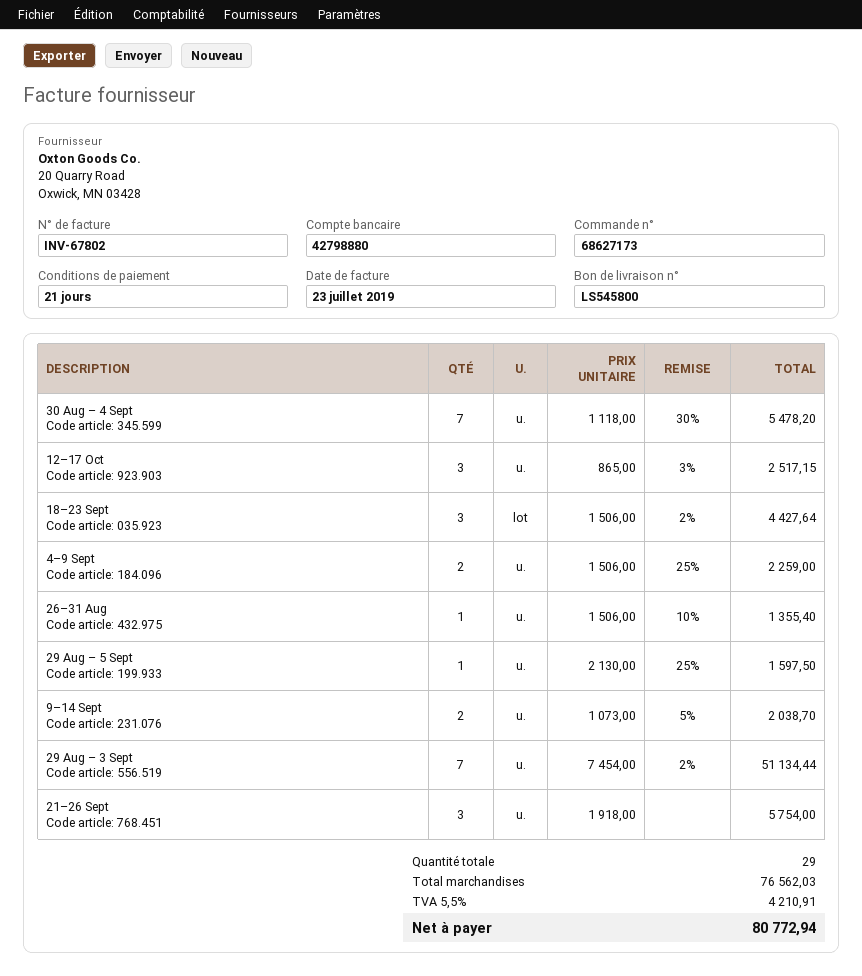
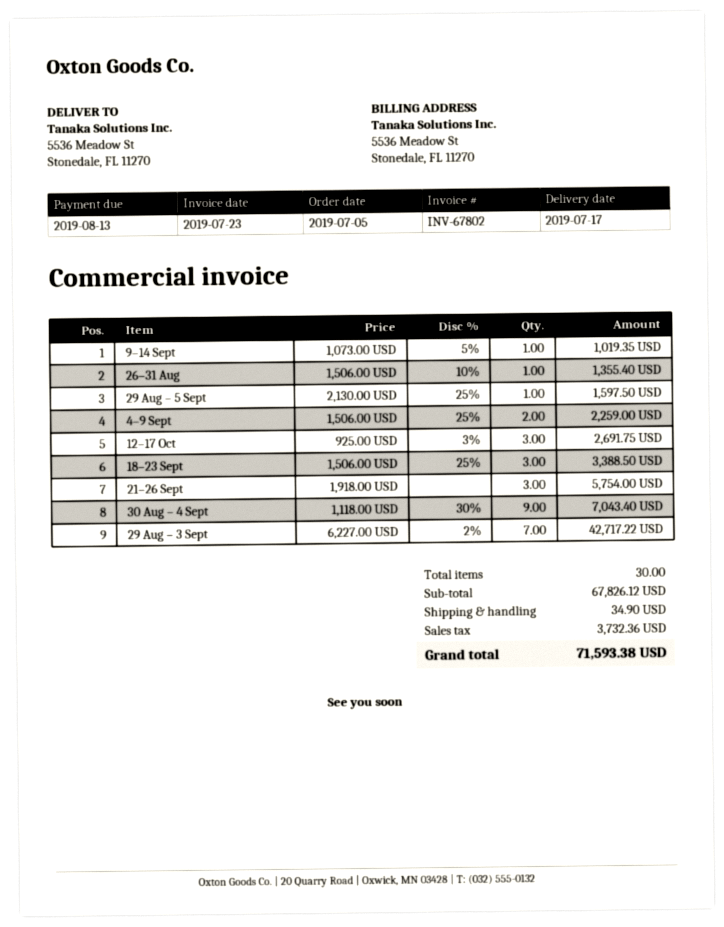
30 Aug – 4 Sept: 7 x 1118.00 - 30% = 5478.20 -> 9 x 1118.00 - 30% = 7043.40
12–17 Oct: 3 x 865.00 - 3% = 2517.15 -> 3 x 925.00 - 3% = 2691.75
18–23 Sept: 3 x 1506.00 - 2% = 4427.64 -> 3 x 1506.00 - 25% = 3388.50
9–14 Sept: 2 x 1073.00 - 5% = 2038.70 -> 1 x 1073.00 - 5% = 1019.35
29 Aug – 3 Sept: 7 x 7454.00 - 2% = 51134.44 -> 7 x 6227.00 - 2% = 42717.22
total quantity: 29 -> 30
subtotal: 76562.03 -> 67826.12
shipping: none -> 34.90
tax: 4210.91 -> 3732.36
total: 80772.94 -> 71593.38

